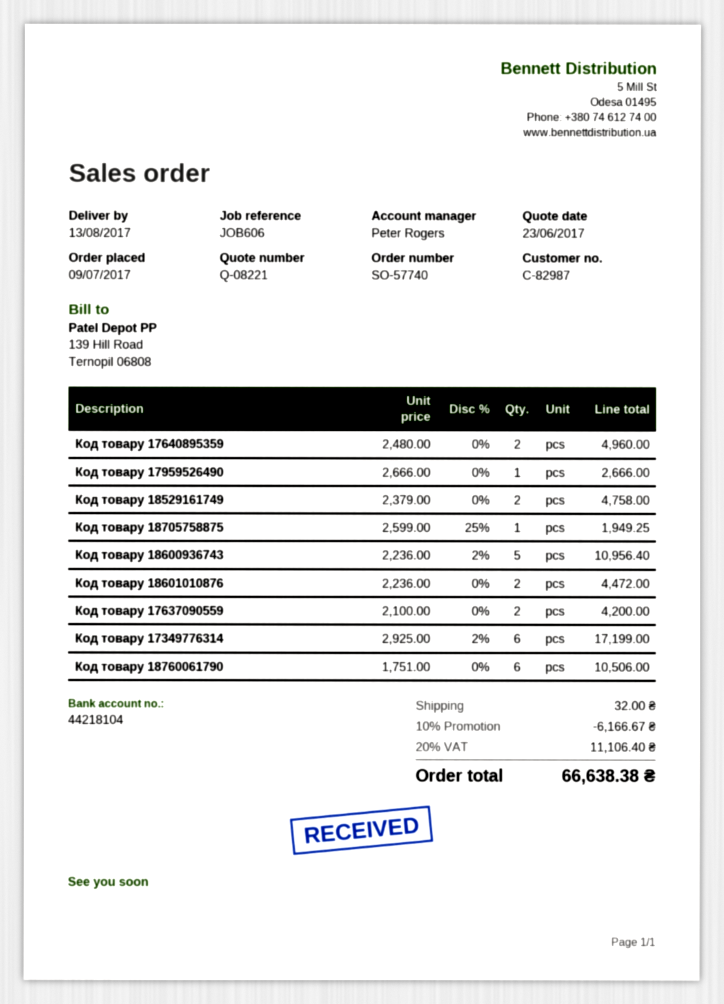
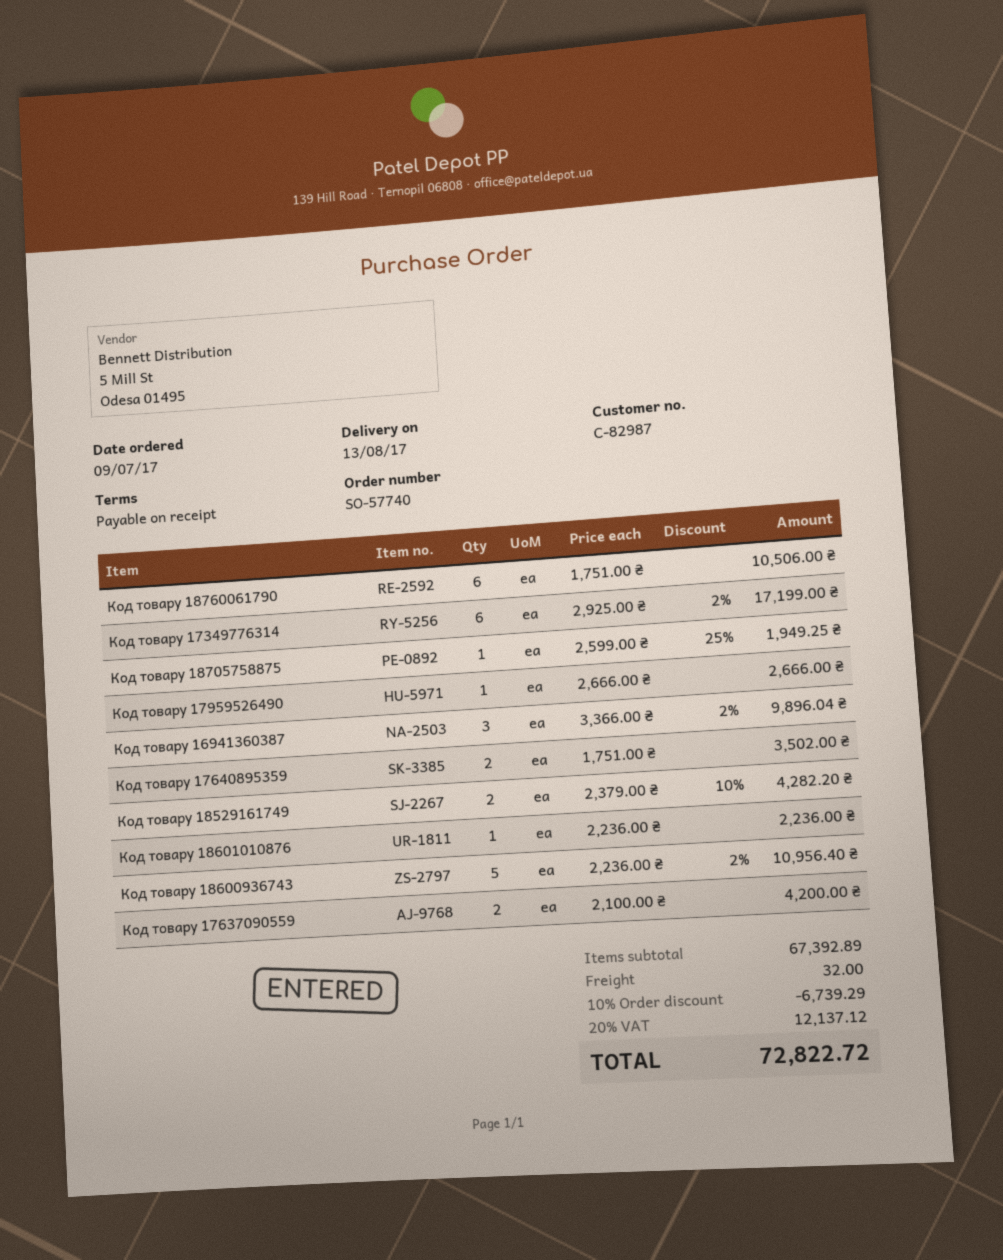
Код товару 17640895359: 2 x 2480.00 = 4960.00 -> 2 x 1751.00 = 3502.00
Код товару 18529161749: 2 x 2379.00 = 4758.00 -> 2 x 2379.00 - 10% = 4282.20
Код товару 18601010876: 2 x 2236.00 = 4472.00 -> 1 x 2236.00 = 2236.00
Код товару 16941360387: none -> 3 x 3366.00 - 2% = 9896.04
discount: 10% = 6166.67 -> 10% = 6739.29
tax: 20% = 11106.40 -> 20% = 12137.12
total: 66638.38 -> 72822.72

